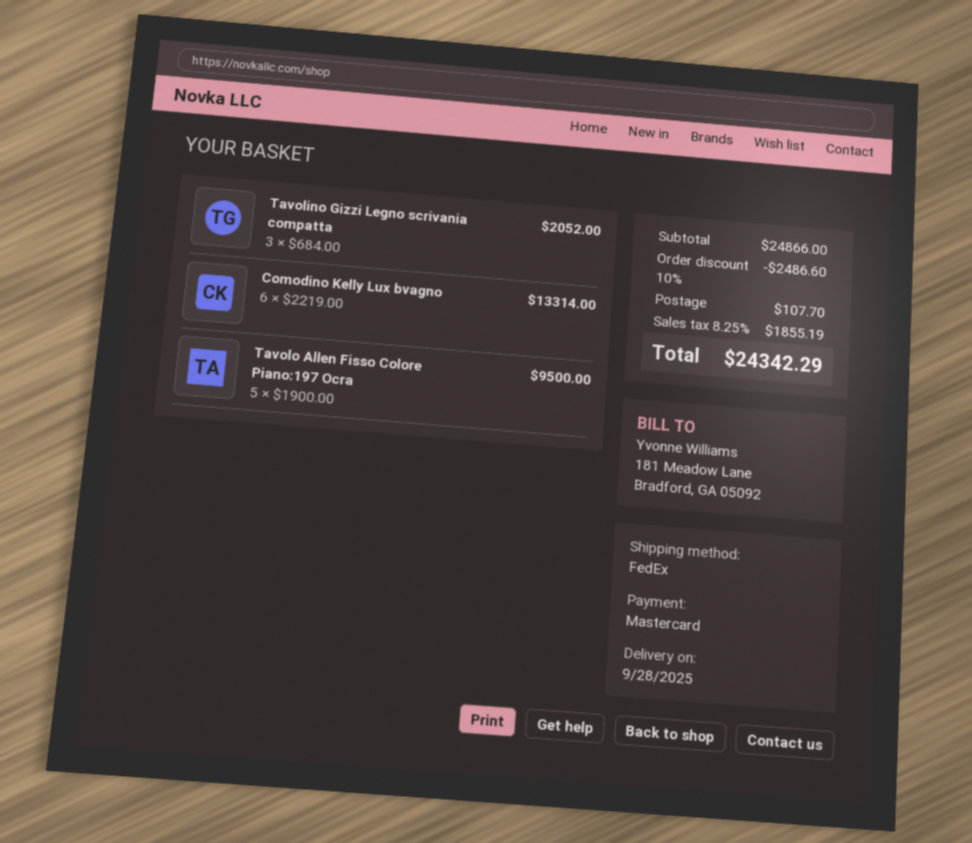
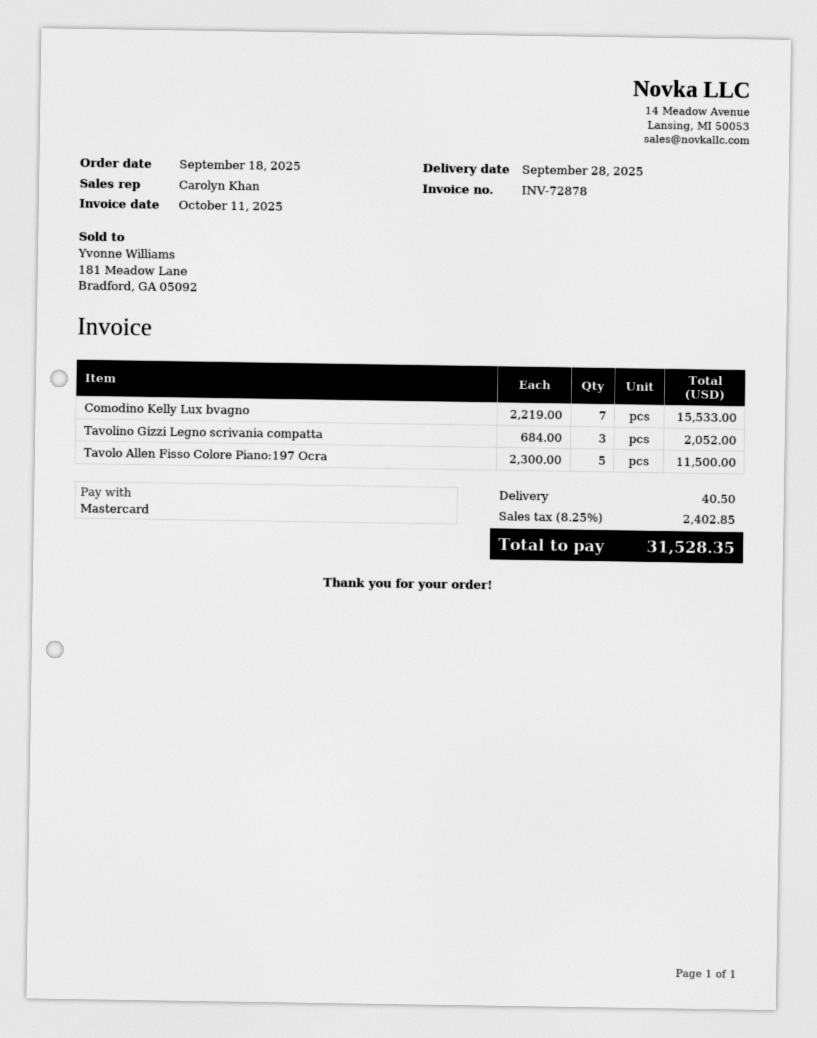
Comodino Kelly Lux bvagno: 6 x 2219.00 = 13314.00 -> 7 x 2219.00 = 15533.00
Tavolo Allen Fisso Colore Piano:197 Ocra: 5 x 1900.00 = 9500.00 -> 5 x 2300.00 = 11500.00
discount: 10% = 2486.60 -> none
shipping: 107.70 -> 40.50
tax: 8.25% = 1855.19 -> 8.25% = 2402.85
total: 24342.29 -> 31528.35

